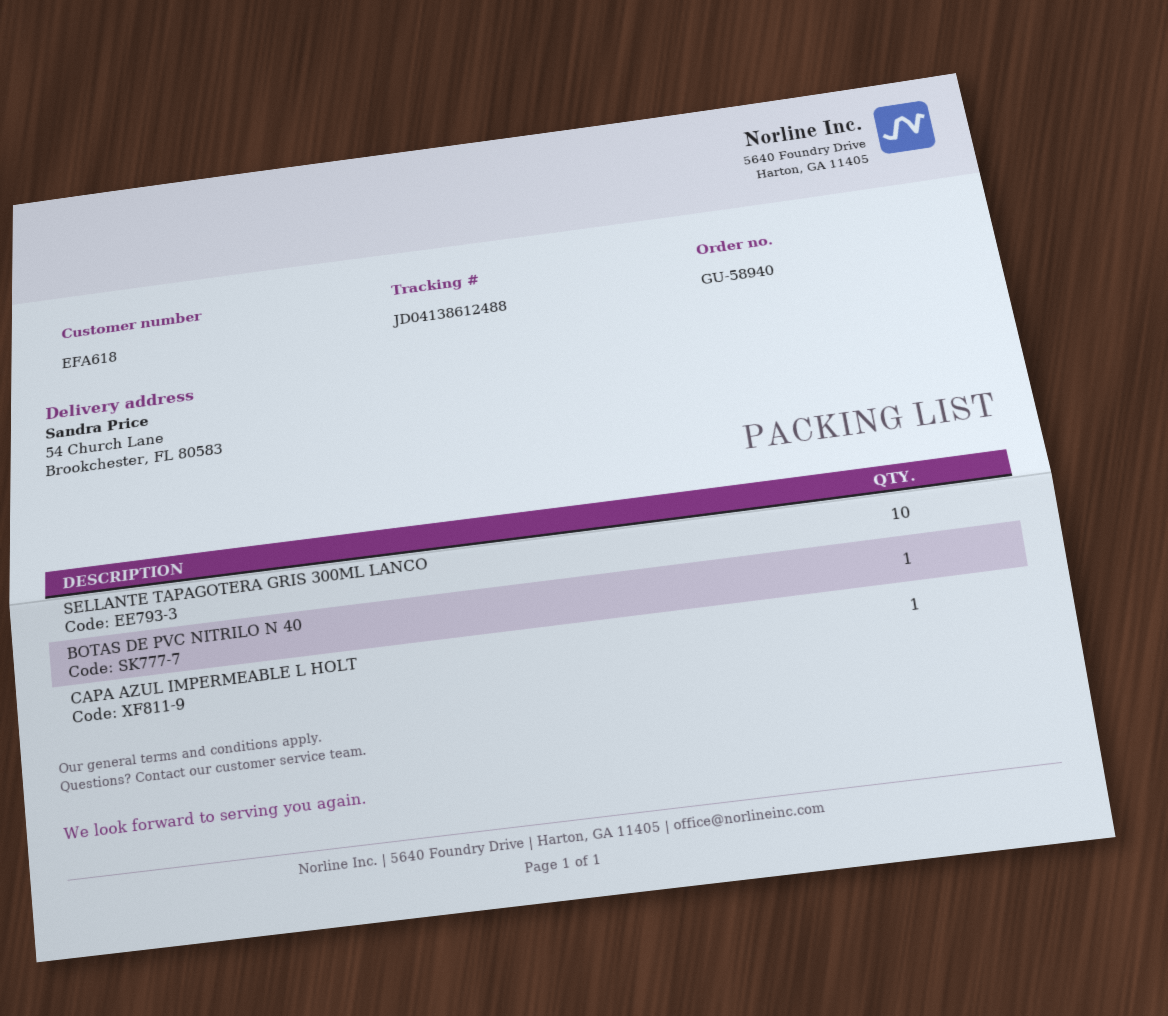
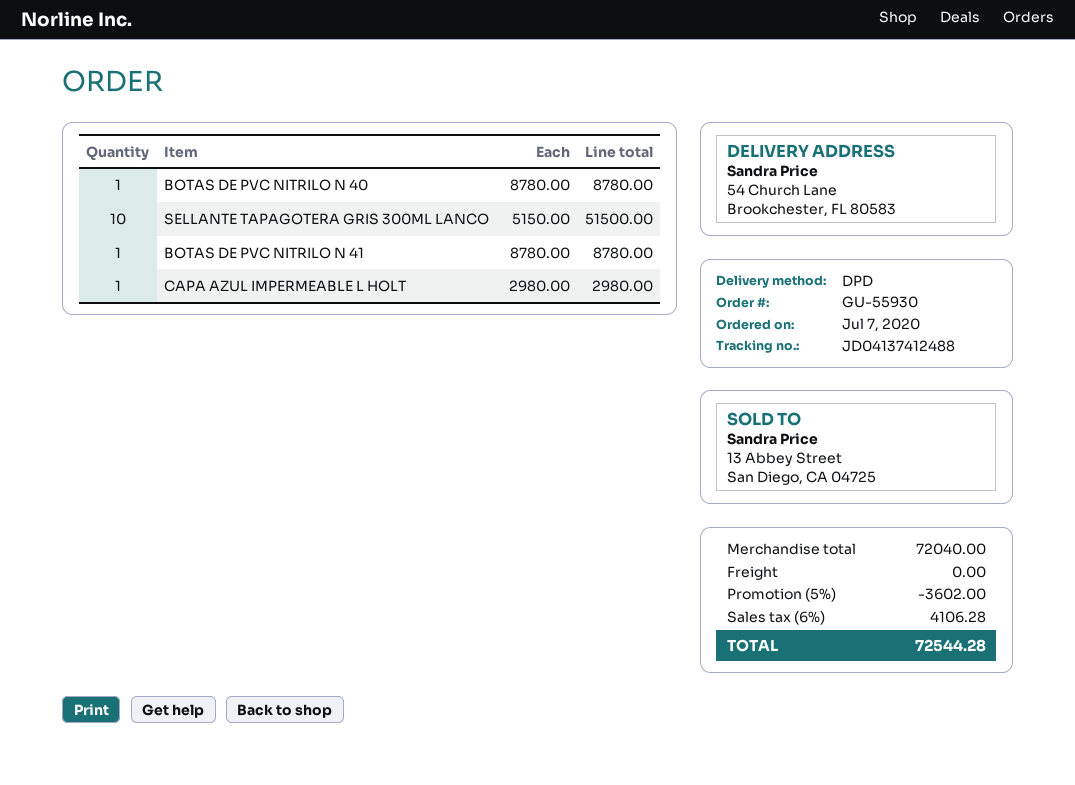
order number: GU-58940 -> GU-55930
tracking number: JD04138612488 -> JD04137412488
BOTAS DE PVC NITRILO N 41: none -> 1

